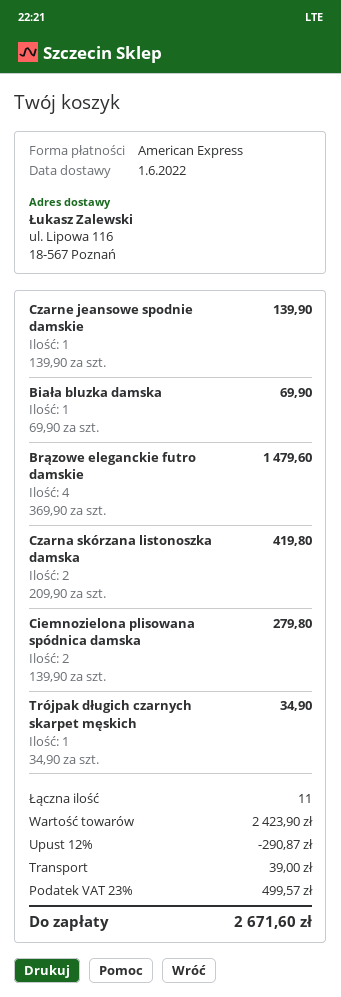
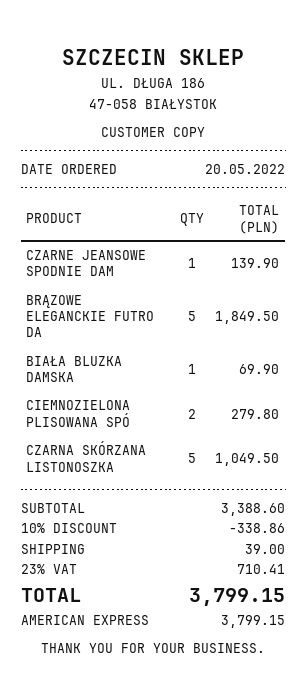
Brązowe eleganckie futro damskie: 4 for 1479.60 -> 5 for 1849.50
Czarna skórzana listonoszka damska: 2 for 419.80 -> 5 for 1049.50
Trójpak długich czarnych skarpet męskich: 1 for 34.90 -> none
subtotal: 2423.90 -> 3388.60
discount: 12% = 290.87 -> 10% = 338.86
tax: 23% = 499.57 -> 23% = 710.41
total: 2671.60 -> 3799.15

